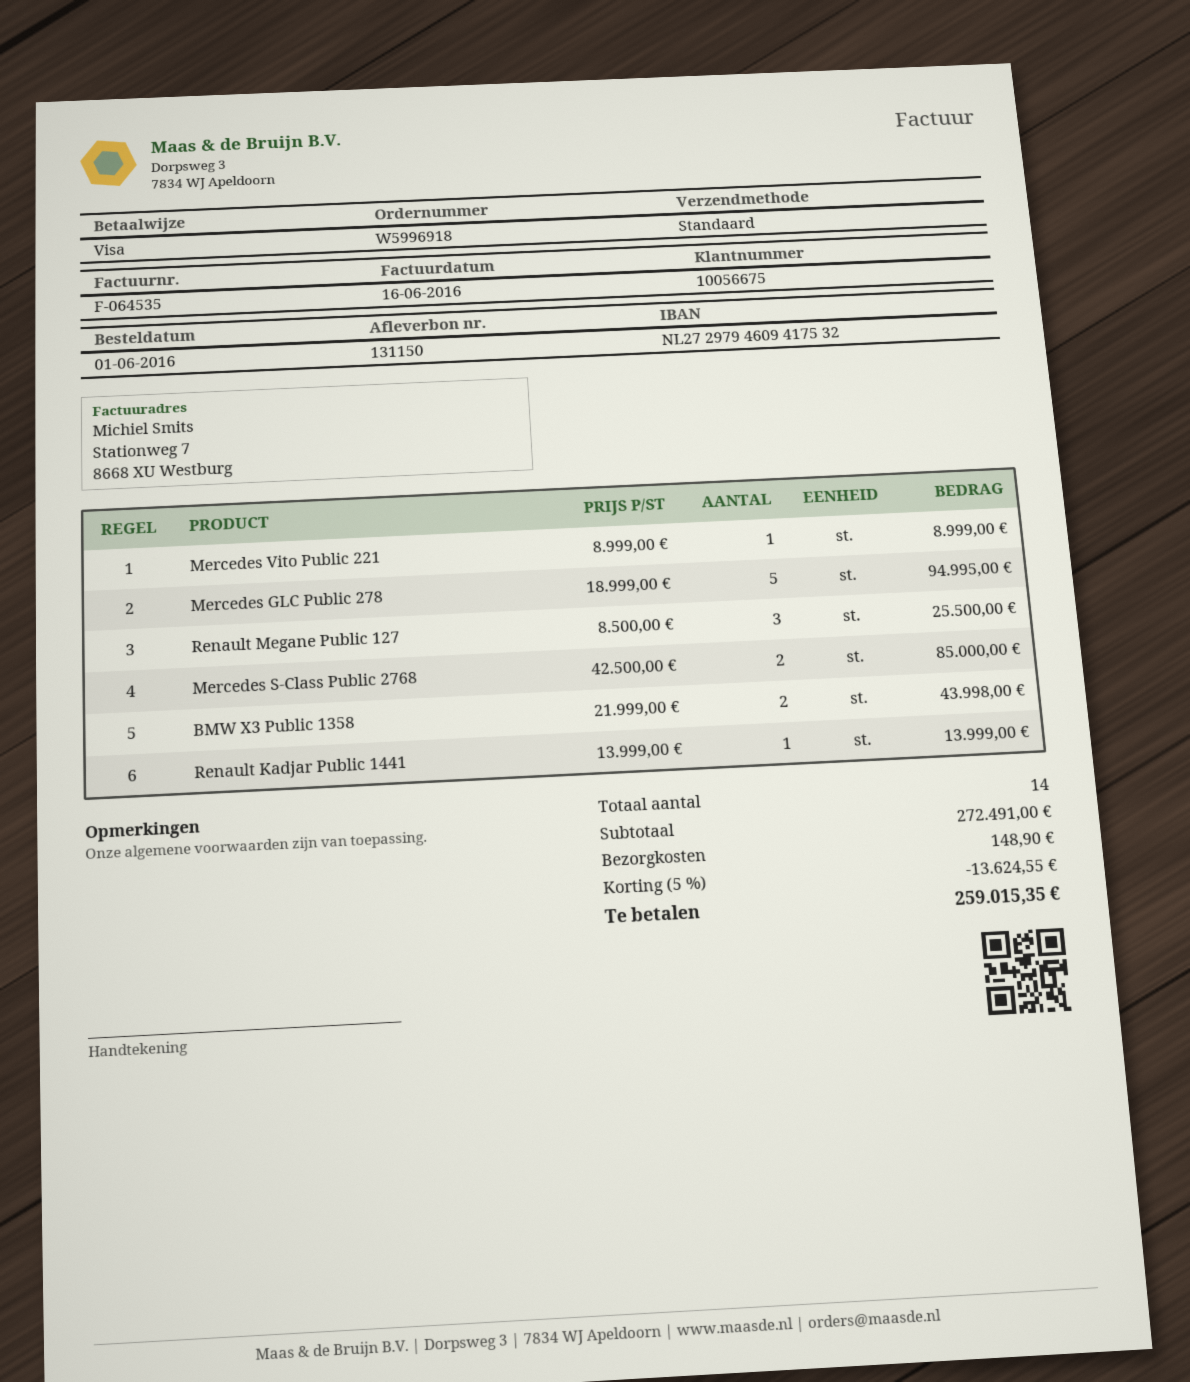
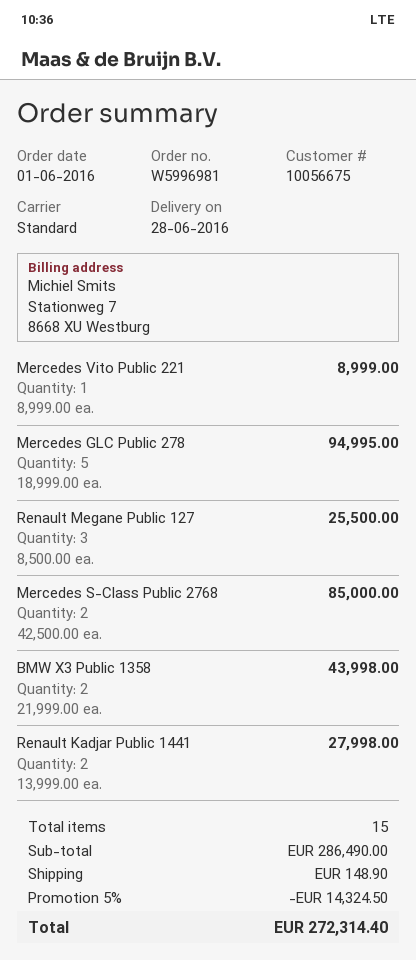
order number: W5996918 -> W5996981
Renault Kadjar Public 1441: 1 x 13999.00 = 13999.00 -> 2 x 13999.00 = 27998.00
total quantity: 14 -> 15
subtotal: 272491.00 -> 286490.00
discount: 5% = 13624.55 -> 5% = 14324.50
total: 259015.35 -> 272314.40

